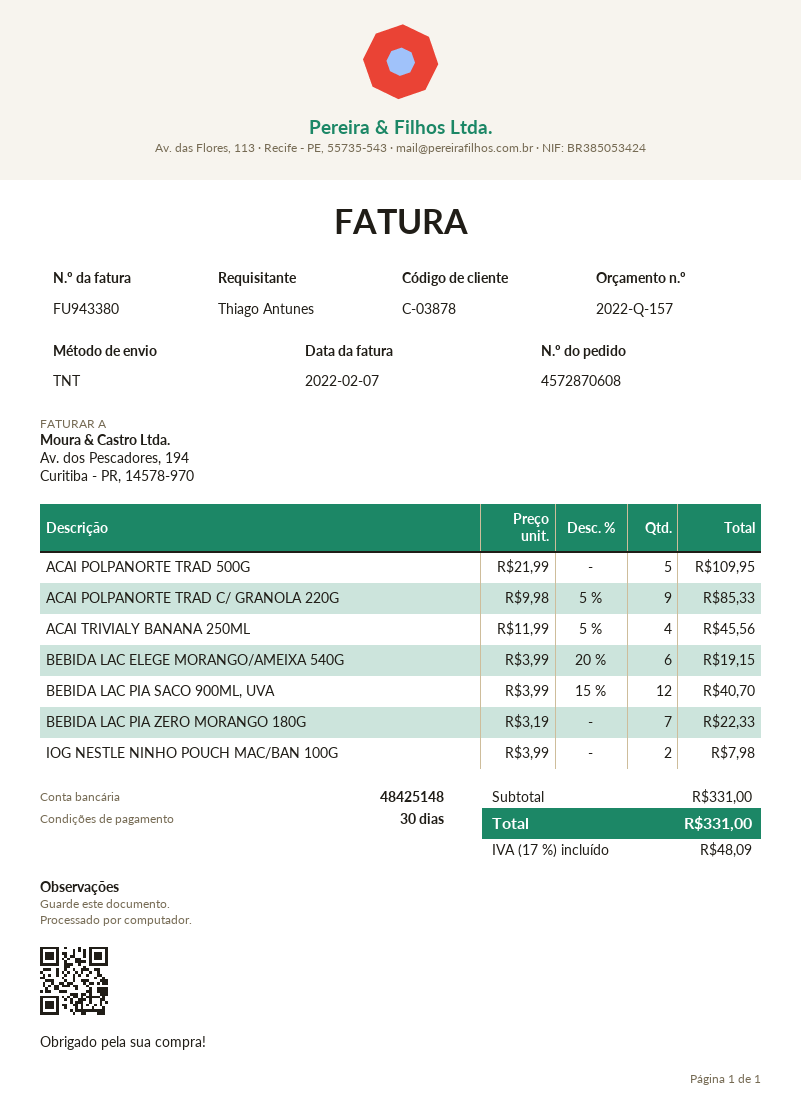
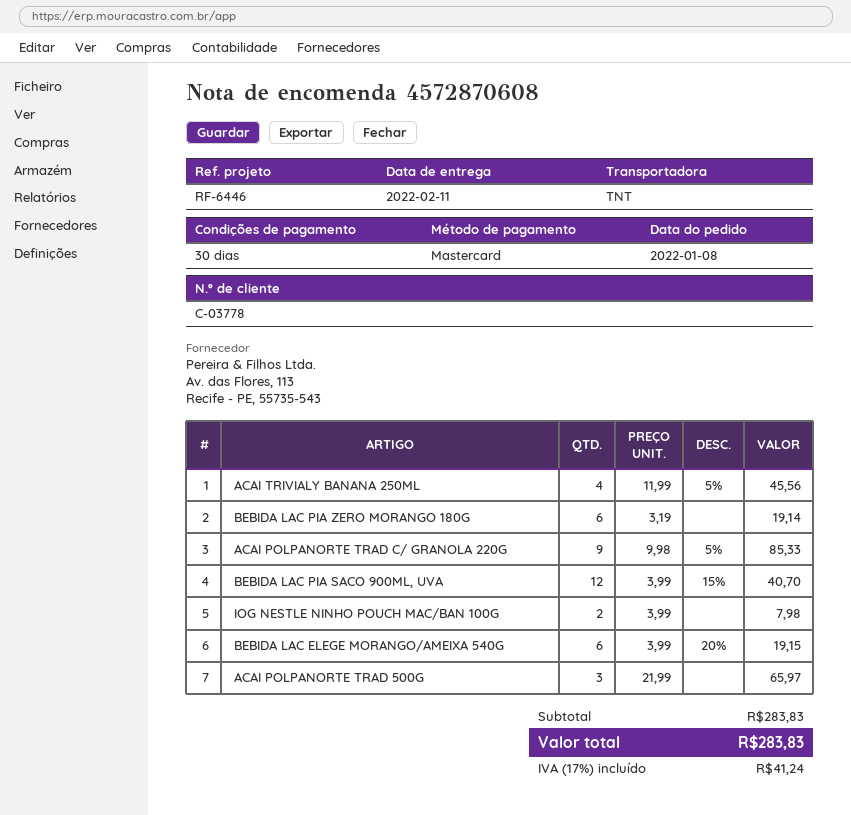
customer number: C-03878 -> C-03778
ACAI POLPANORTE TRAD 500G: 5 x 21.99 = 109.95 -> 3 x 21.99 = 65.97
BEBIDA LAC PIA ZERO MORANGO 180G: 7 x 3.19 = 22.33 -> 6 x 3.19 = 19.14
subtotal: 331.00 -> 283.83
tax: 17% = 48.09 -> 17% = 41.24
total: 331.00 -> 283.83

